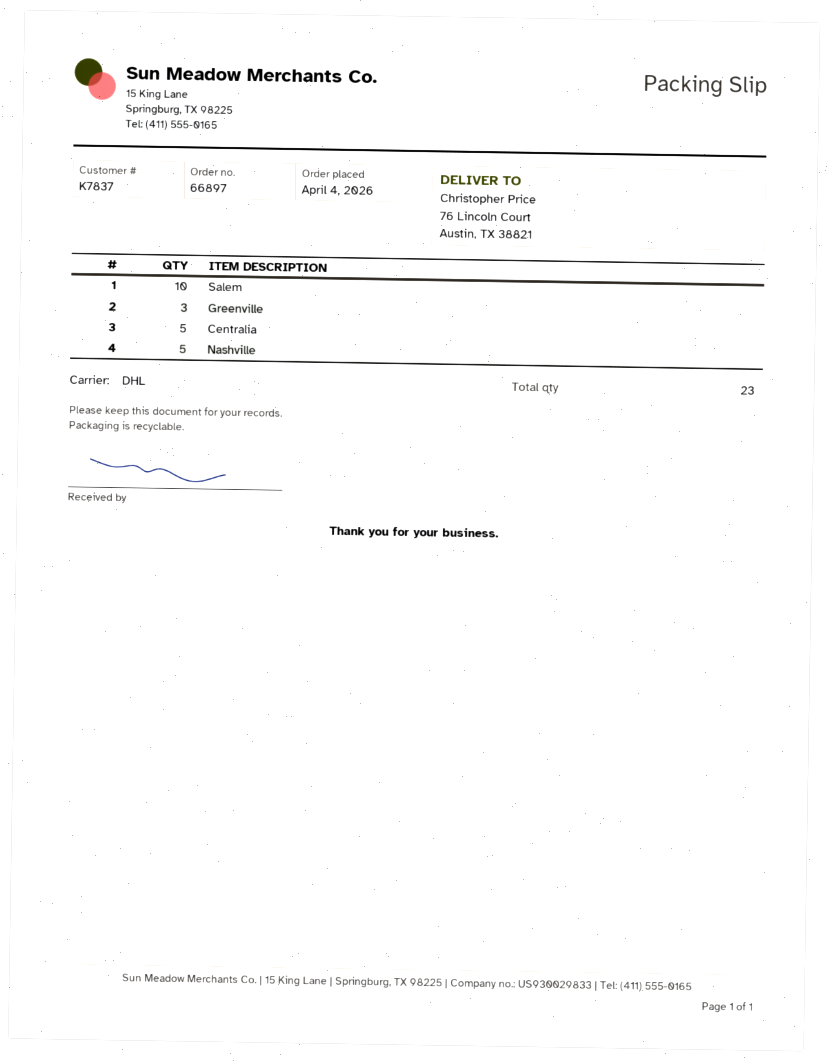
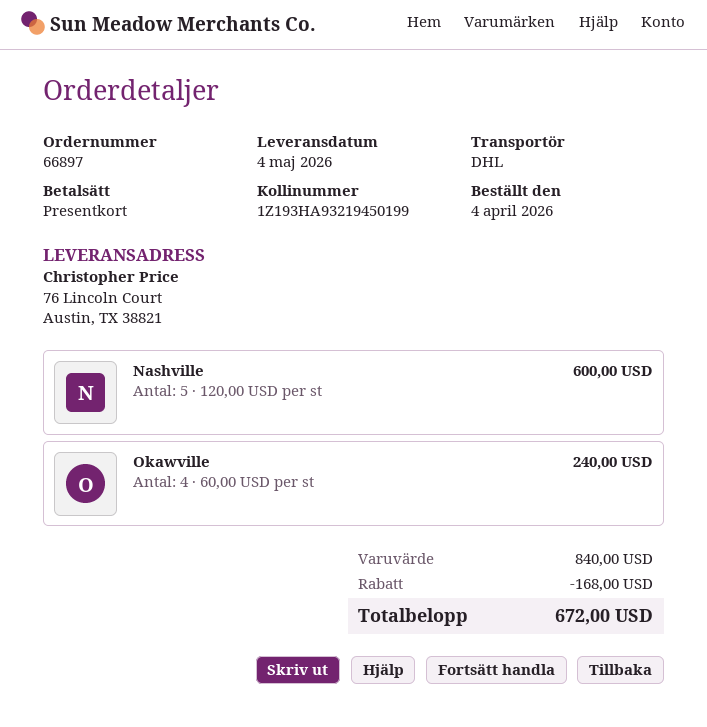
Salem: 10 -> none
Greenville: 3 -> none
Centralia: 5 -> none
Okawville: none -> 4

